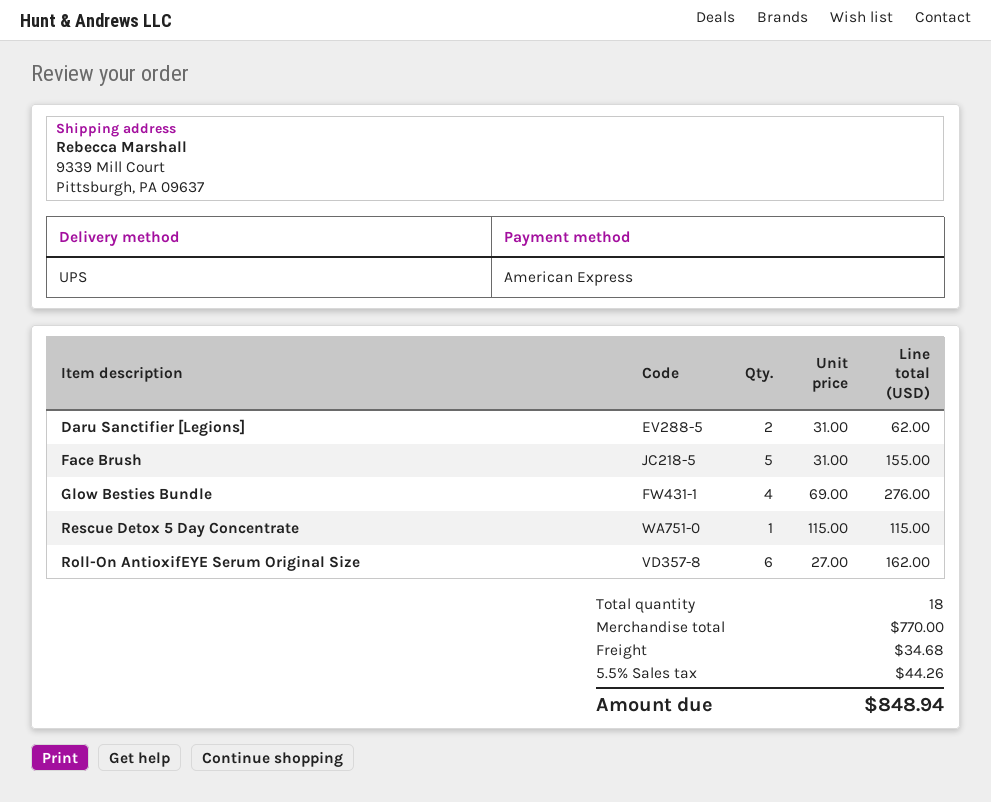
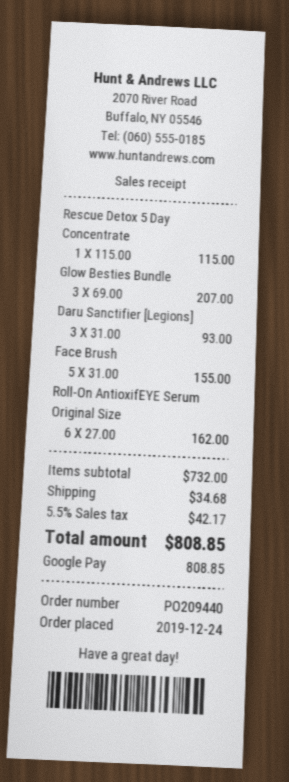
payment method: American Express -> Google Pay
Daru Sanctifier [Legions]: 2 x 31.00 = 62.00 -> 3 x 31.00 = 93.00
Glow Besties Bundle: 4 x 69.00 = 276.00 -> 3 x 69.00 = 207.00
subtotal: 770.00 -> 732.00
tax: 5.5% = 44.26 -> 5.5% = 42.17
total: 848.94 -> 808.85

